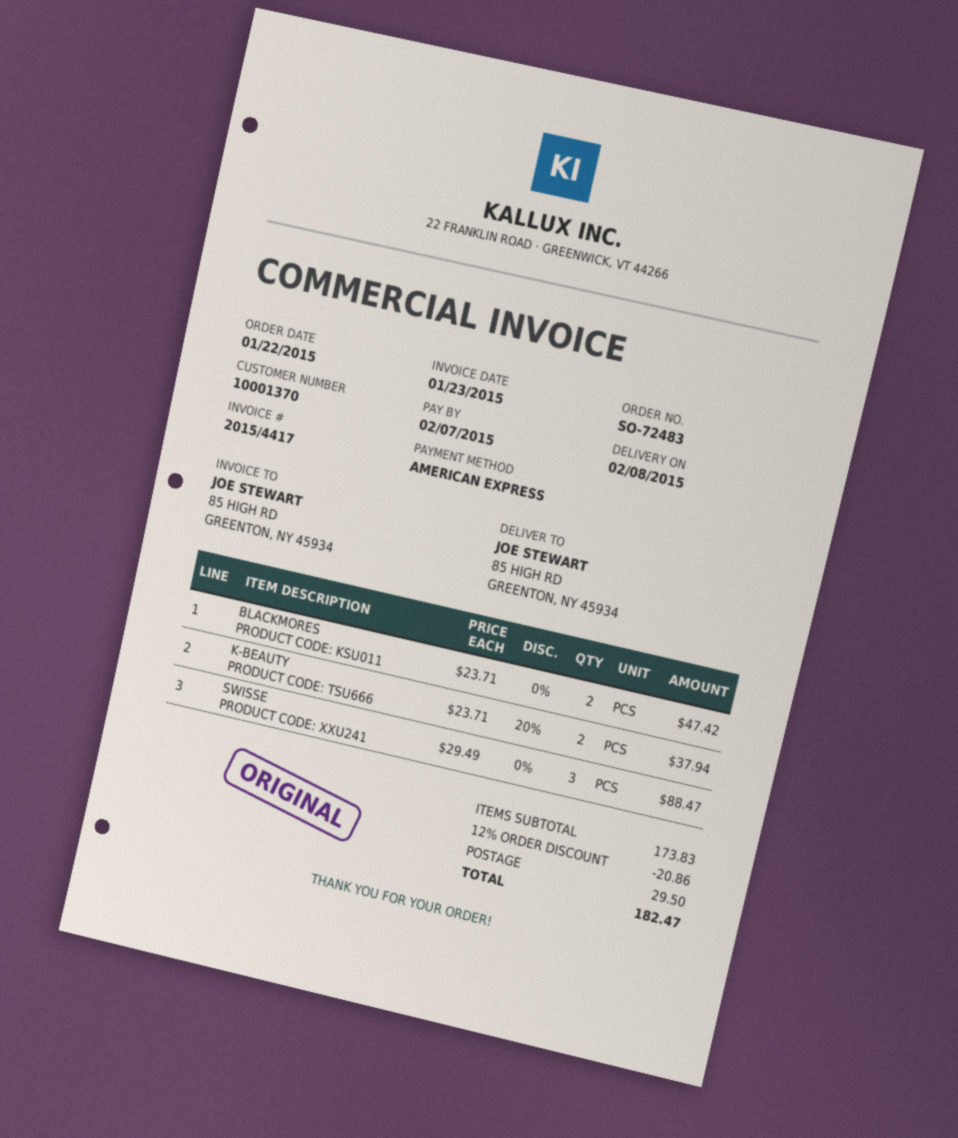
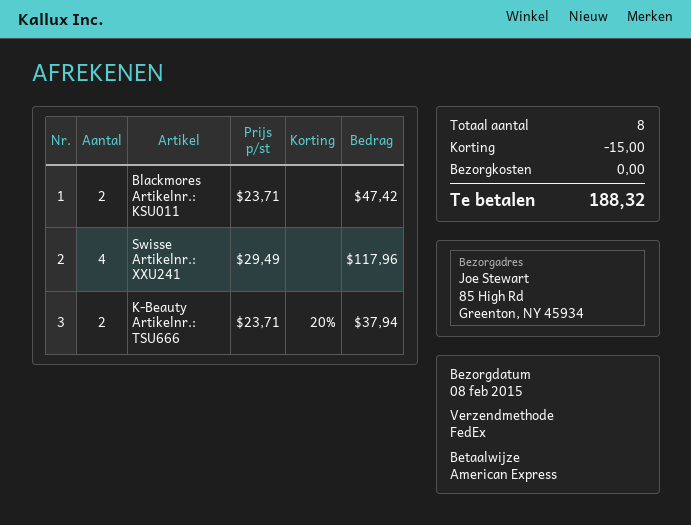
SWISSE: 3 x 29.49 = 88.47 -> 4 x 29.49 = 117.96
discount: 20.86 -> 15.00
shipping: 29.50 -> 0.00
total: 182.47 -> 188.32

